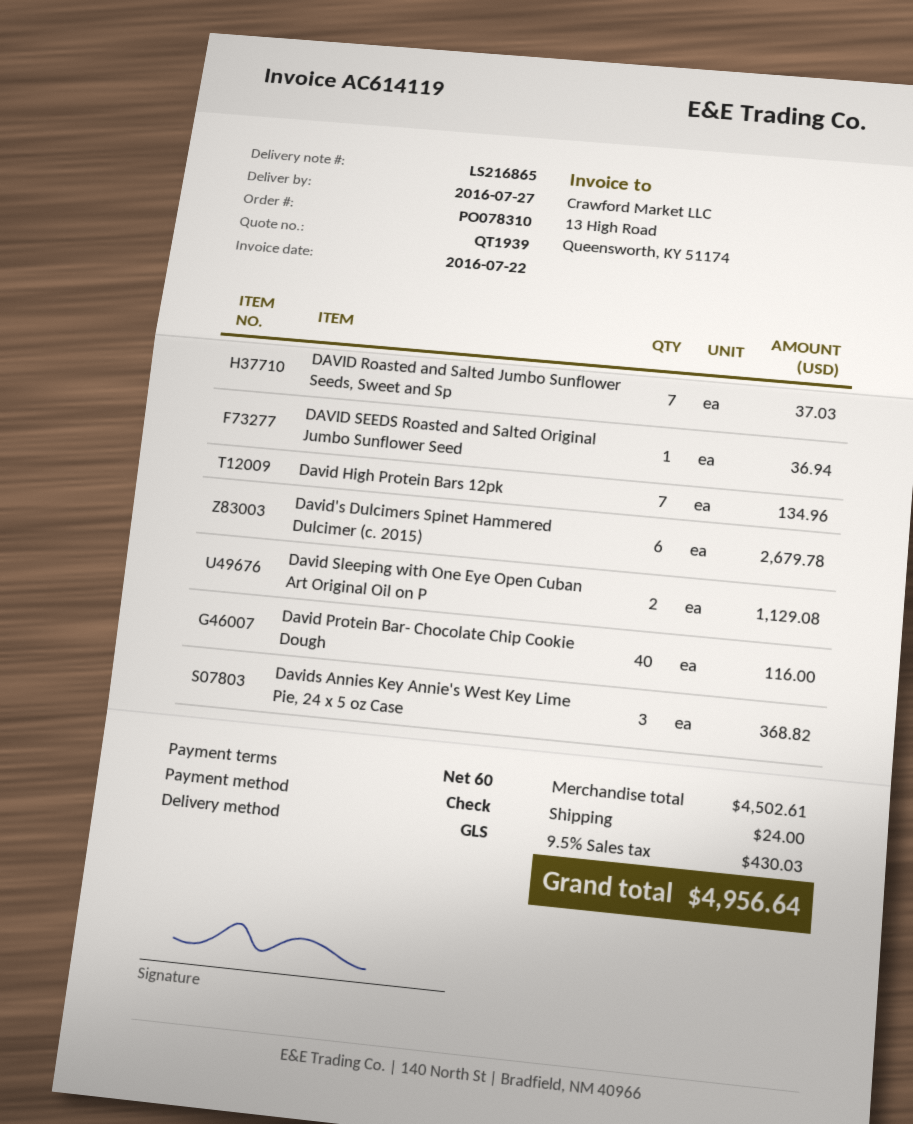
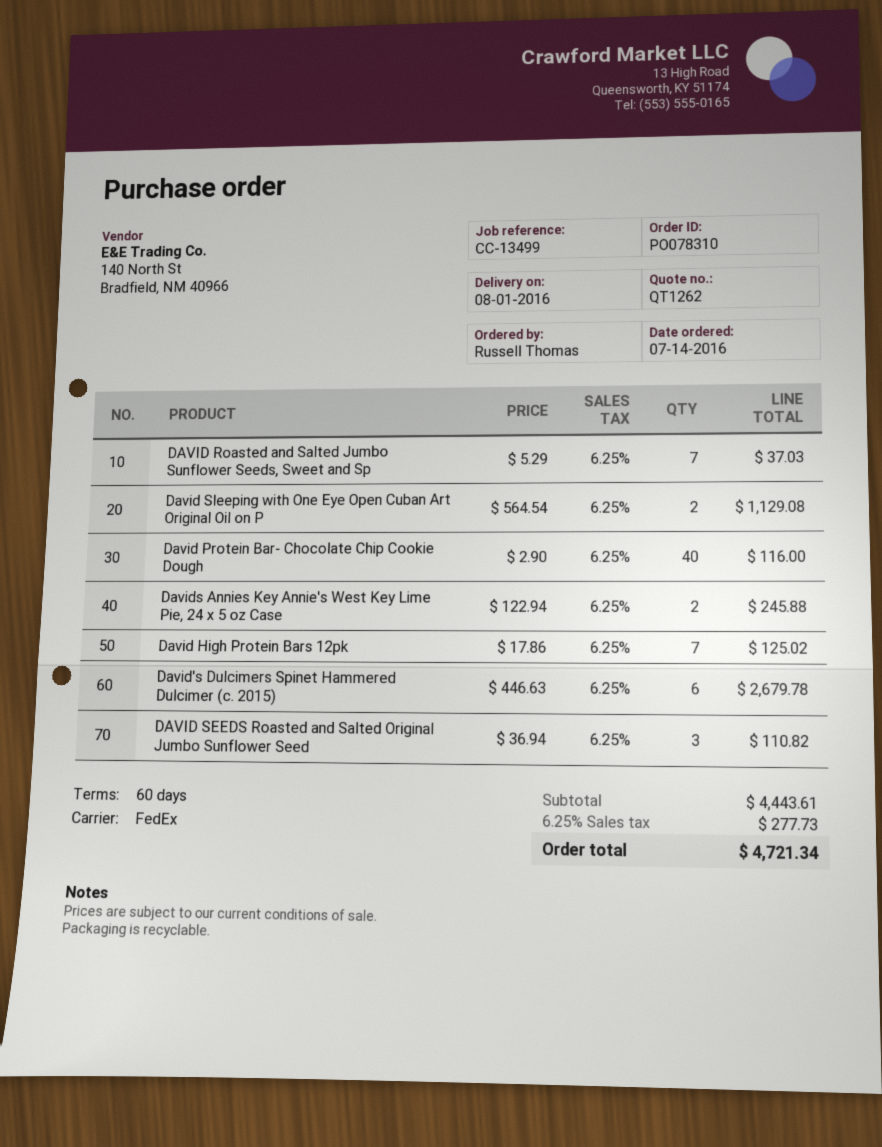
quote number: QT1939 -> QT1262
delivery date: 2016-07-27 -> 2016-08-01
shipping method: GLS -> FedEx
DAVID SEEDS Roasted and Salted Original Jumbo Sunflower Seed: 1 for 36.94 -> 3 for 110.82
David High Protein Bars 12pk: 7 for 134.96 -> 7 for 125.02
Davids Annies Key Annie's West Key Lime Pie, 24 x 5 oz Case: 3 for 368.82 -> 2 for 245.88
subtotal: 4502.61 -> 4443.61
shipping: 24.00 -> none
tax: 9.5% = 430.03 -> 6.25% = 277.73
total: 4956.64 -> 4721.34

